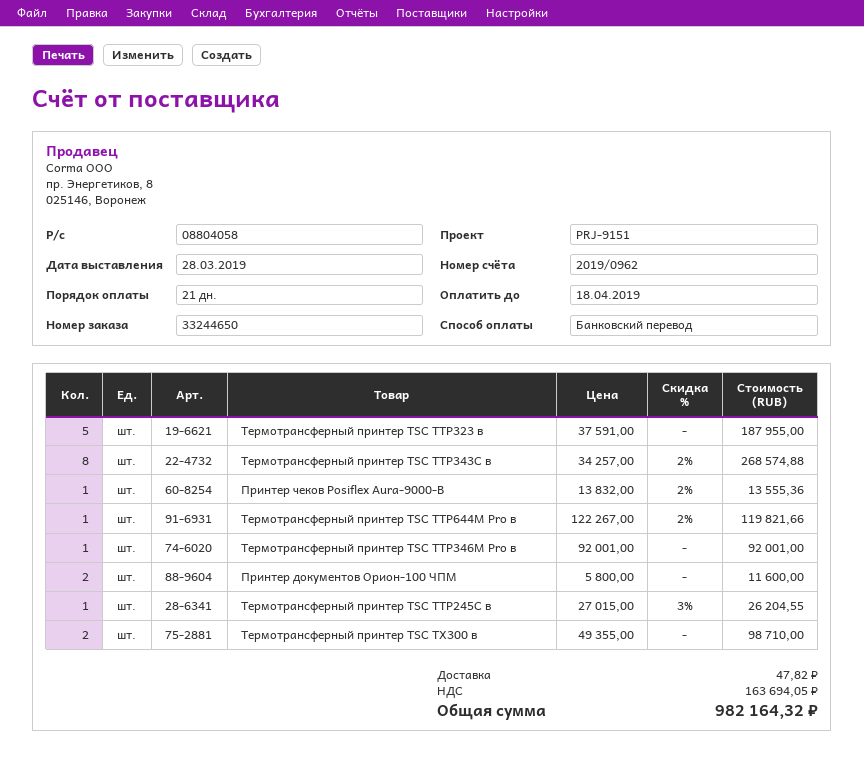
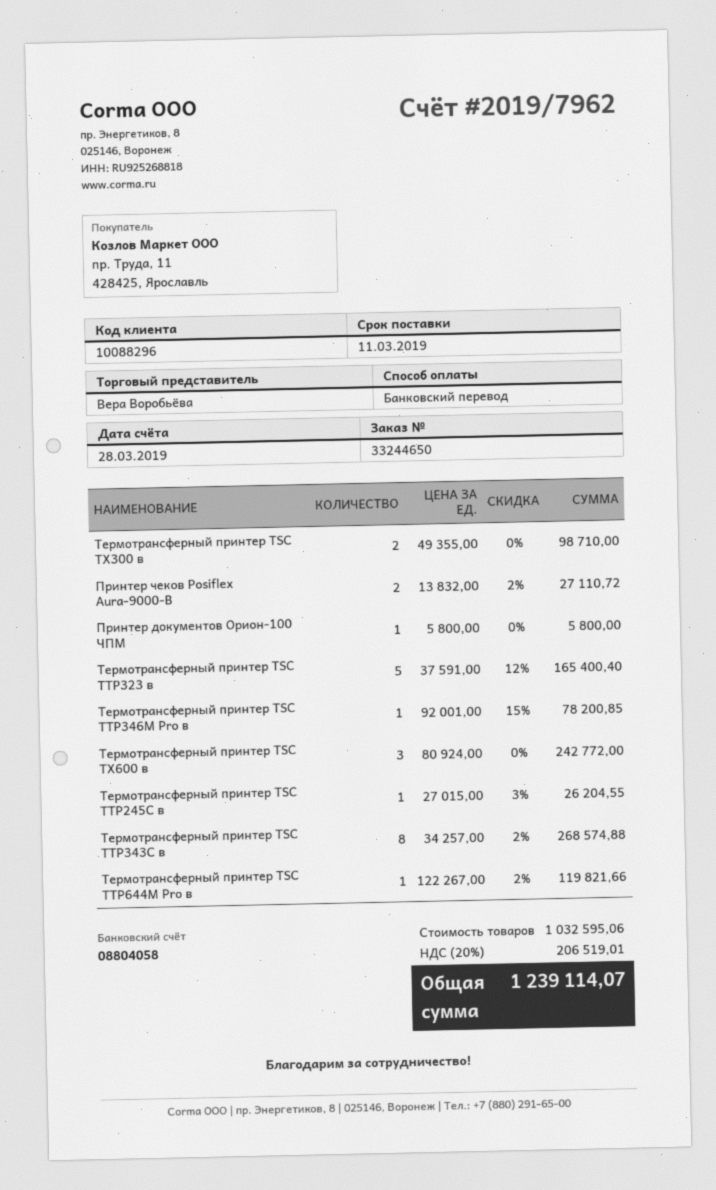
invoice number: 2019/0962 -> 2019/7962
Термотрансферный принтер TSC TTP323 в: 5 x 37591.00 = 187955.00 -> 5 x 37591.00 - 12% = 165400.40
Принтер чеков Posiflex Aura-9000-B: 1 x 13832.00 - 2% = 13555.36 -> 2 x 13832.00 - 2% = 27110.72
Термотрансферный принтер TSC TTP346M Pro в: 1 x 92001.00 = 92001.00 -> 1 x 92001.00 - 15% = 78200.85
Принтер документов Орион-100 ЧПМ: 2 x 5800.00 = 11600.00 -> 1 x 5800.00 = 5800.00
Термотрансферный принтер TSC TX600 в: none -> 3 x 80924.00 = 242772.00
shipping: 47.82 -> none
tax: 163694.05 -> 206519.01
total: 982164.32 -> 1239114.07

